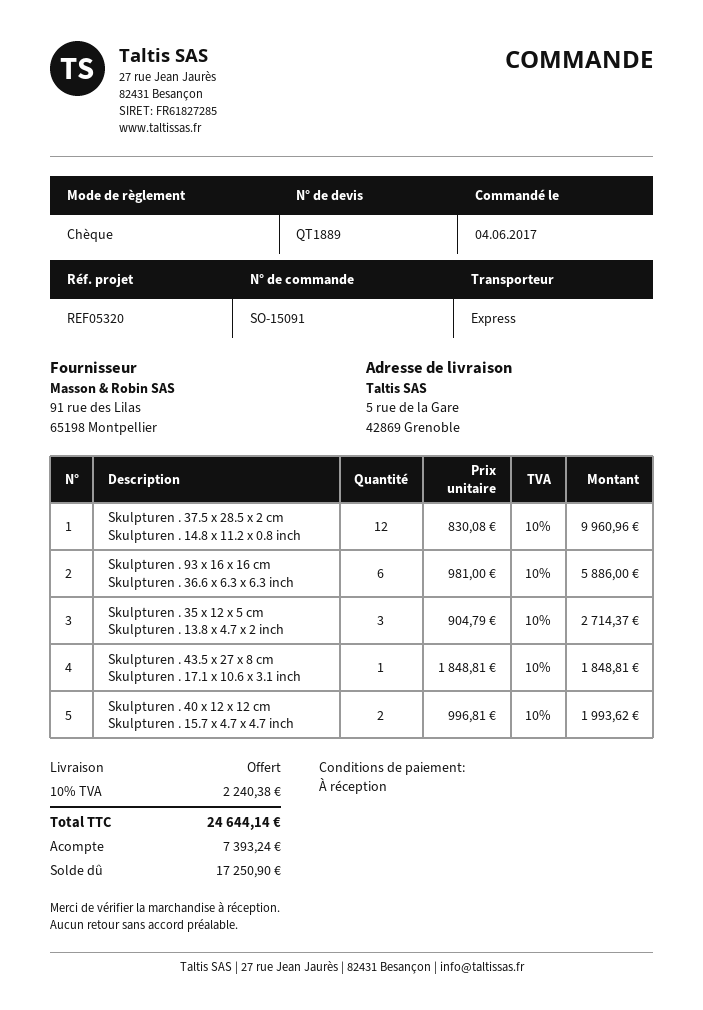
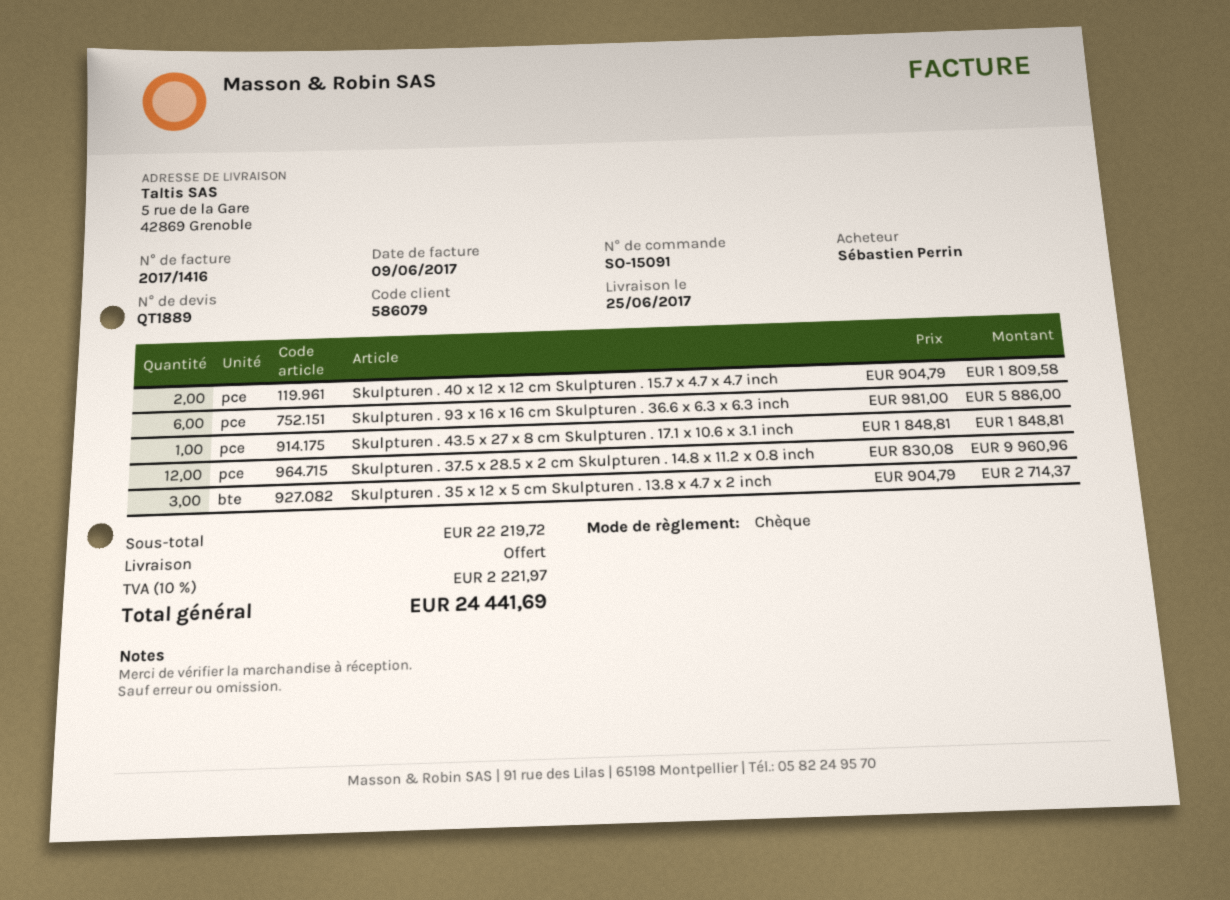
Skulpturen . 40 x 12 x 12 cm Skulpturen . 15.7 x 4.7 x 4.7 inch: 2 x 996.81 = 1993.62 -> 2 x 904.79 = 1809.58
tax: 10% = 2240.38 -> 10% = 2221.97
total: 24644.14 -> 24441.69

